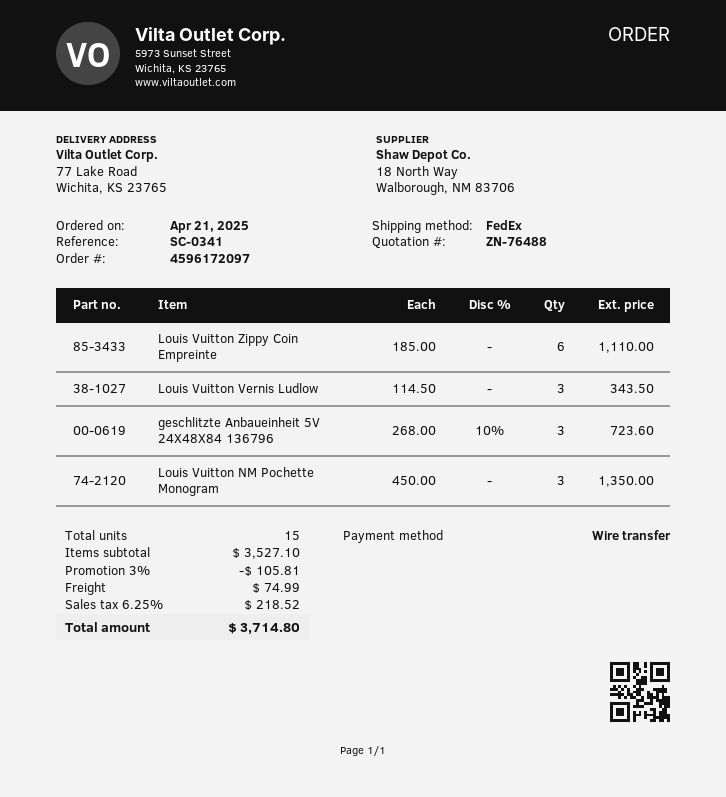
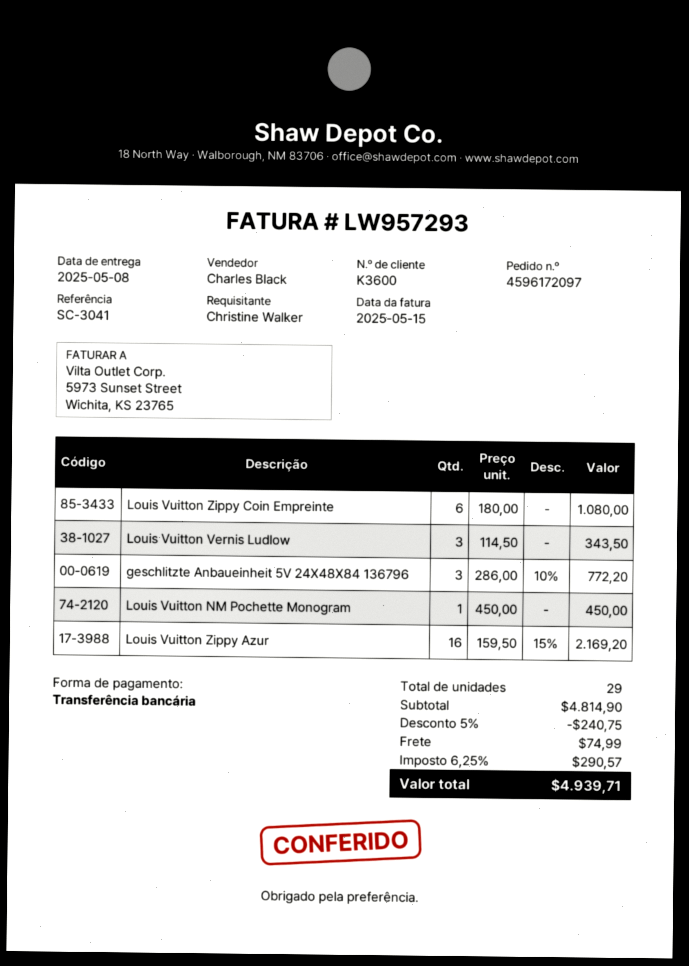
reference: SC-0341 -> SC-3041
Louis Vuitton Zippy Coin Empreinte: 6 x 185.00 = 1110.00 -> 6 x 180.00 = 1080.00
geschlitzte Anbaueinheit 5V 24X48X84 136796: 3 x 268.00 - 10% = 723.60 -> 3 x 286.00 - 10% = 772.20
Louis Vuitton NM Pochette Monogram: 3 x 450.00 = 1350.00 -> 1 x 450.00 = 450.00
Louis Vuitton Zippy Azur: none -> 16 x 159.50 - 15% = 2169.20
total quantity: 15 -> 29
subtotal: 3527.10 -> 4814.90
discount: 3% = 105.81 -> 5% = 240.75
tax: 6.25% = 218.52 -> 6.25% = 290.57
total: 3714.80 -> 4939.71

